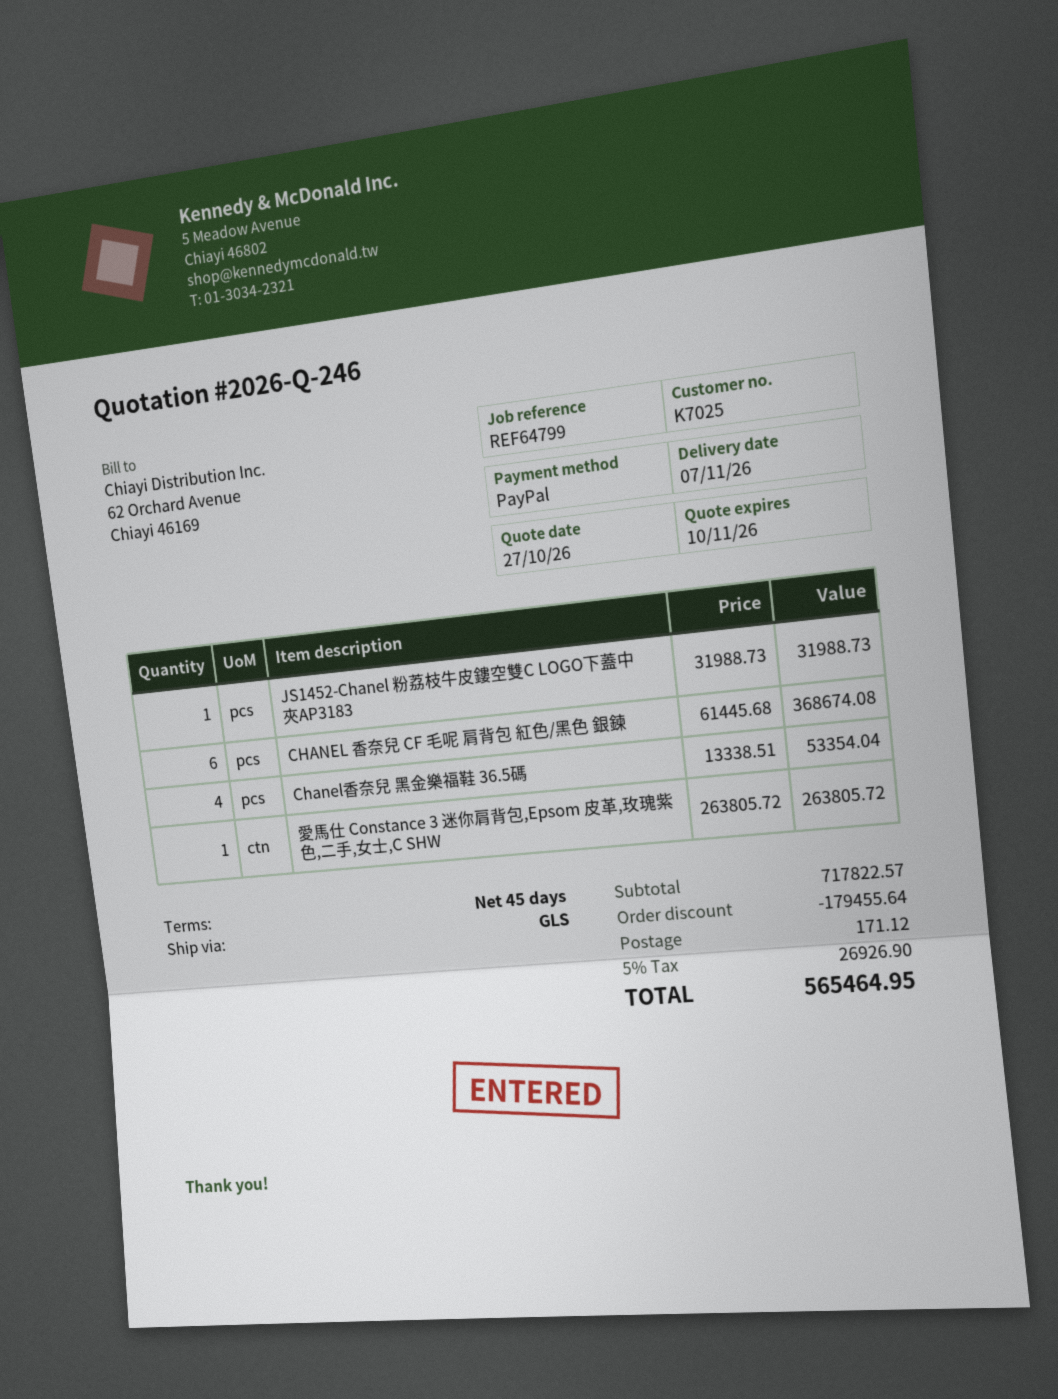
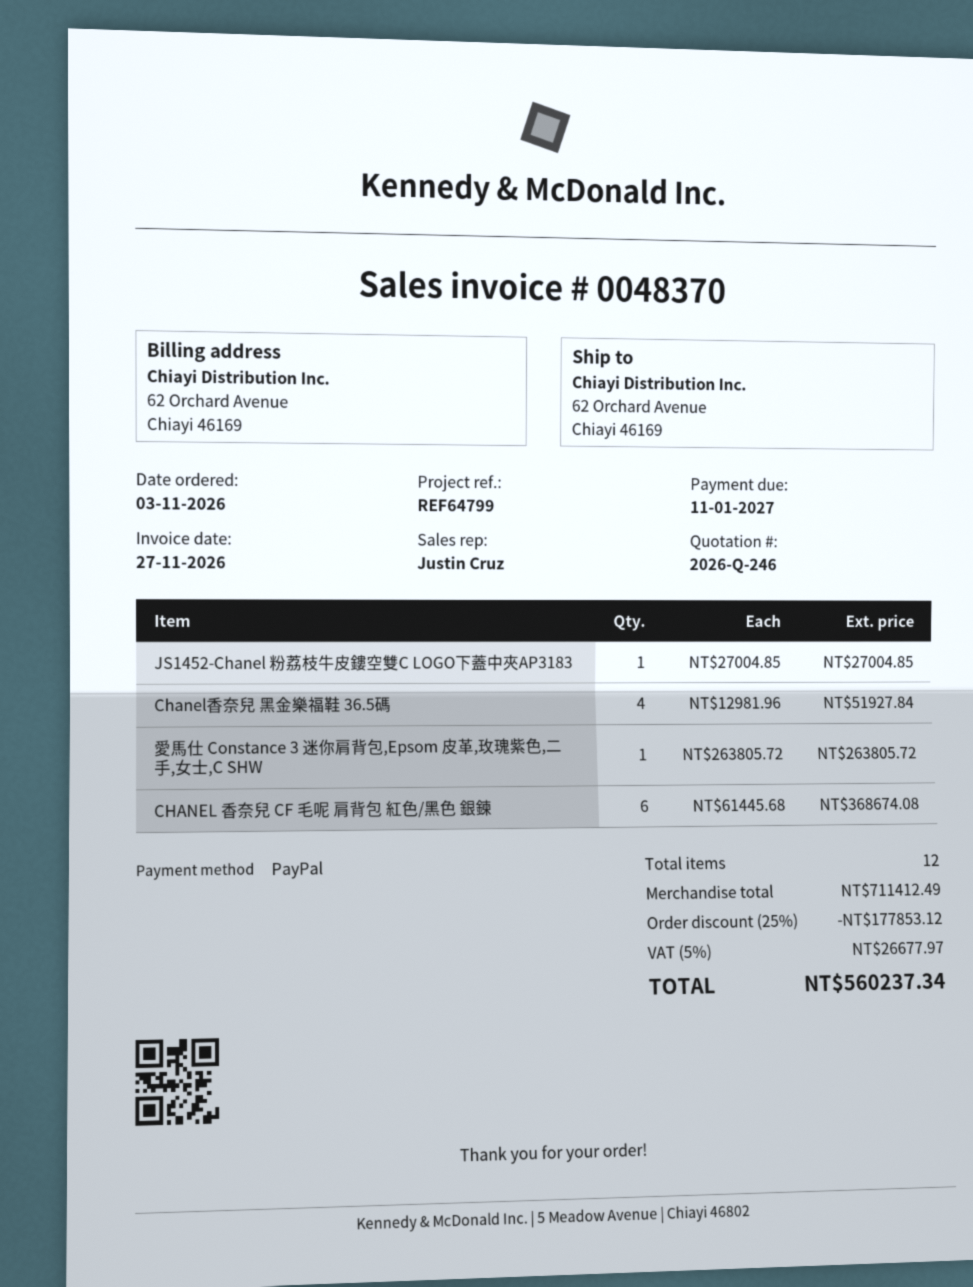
JS1452-Chanel 粉荔枝牛皮鏤空雙C LOGO下蓋中夾AP3183: 1 x 31988.73 = 31988.73 -> 1 x 27004.85 = 27004.85
Chanel香奈兒 黑金樂福鞋 36.5碼: 4 x 13338.51 = 53354.04 -> 4 x 12981.96 = 51927.84
subtotal: 717822.57 -> 711412.49
discount: 179455.64 -> 177853.12
shipping: 171.12 -> none
tax: 5% = 26926.90 -> 5% = 26677.97
total: 565464.95 -> 560237.34

